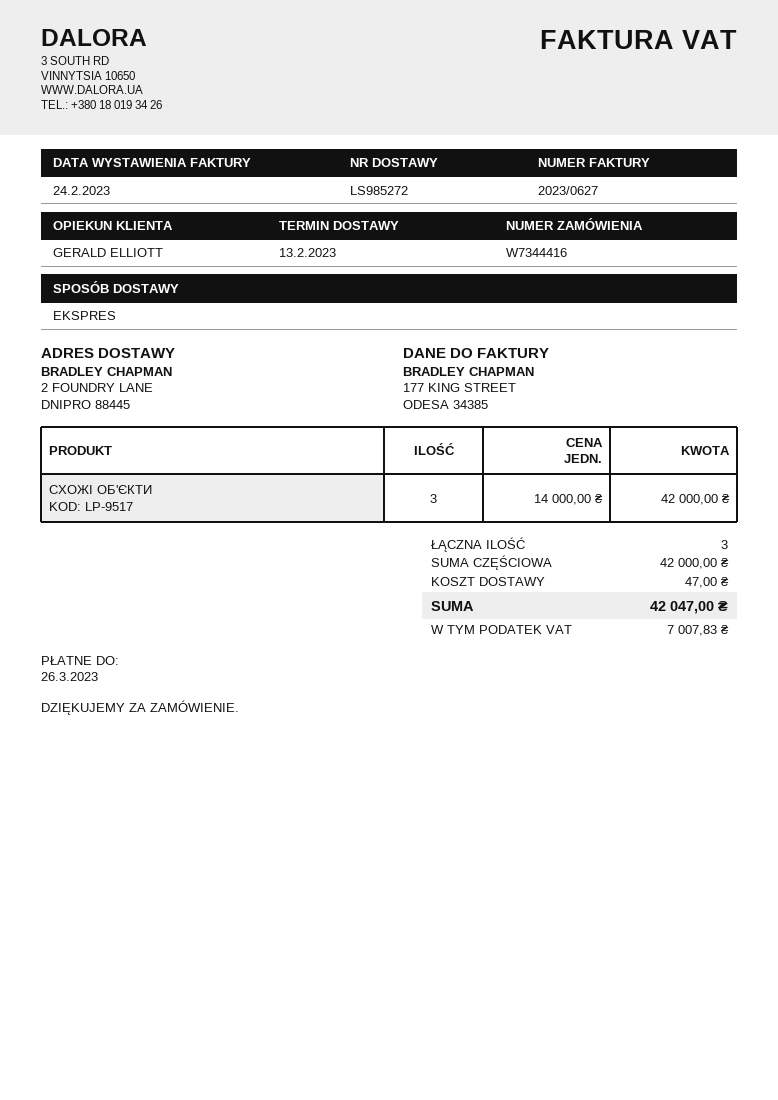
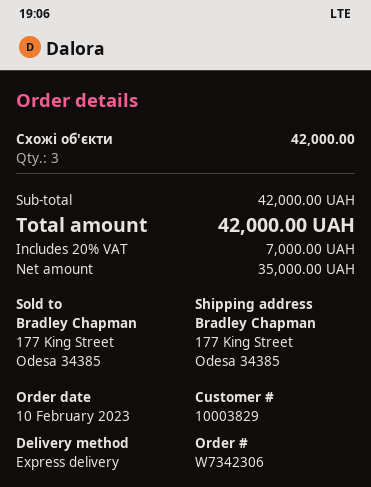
order number: W7344416 -> W7342306
ship to: 2 FOUNDRY LANE, DNIPRO 88445 -> 177 King Street, Odesa 34385
shipping: 47.00 -> none
tax: 7007.83 -> 7000.00
total: 42047.00 -> 42000.00

